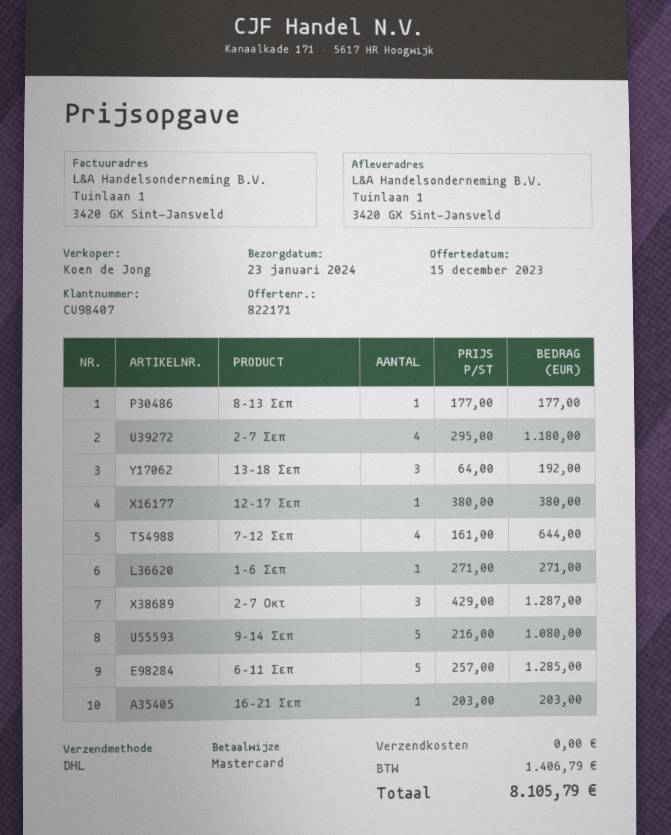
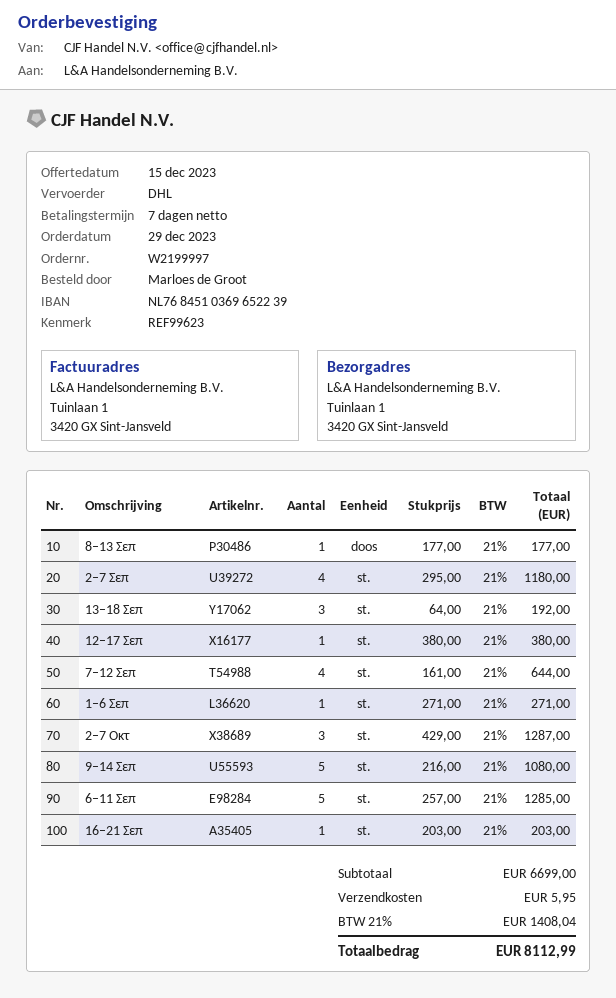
shipping: 0.00 -> 5.95
tax: 1406.79 -> 1408.04
total: 8105.79 -> 8112.99

